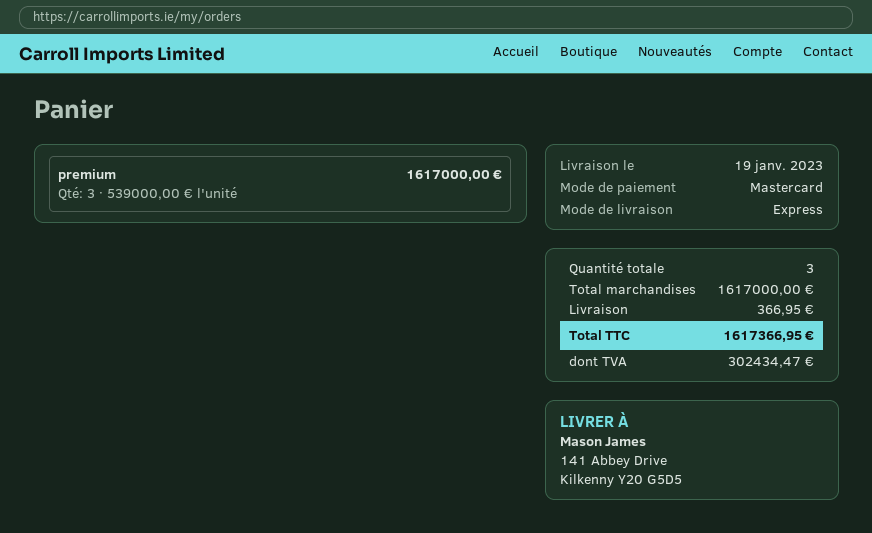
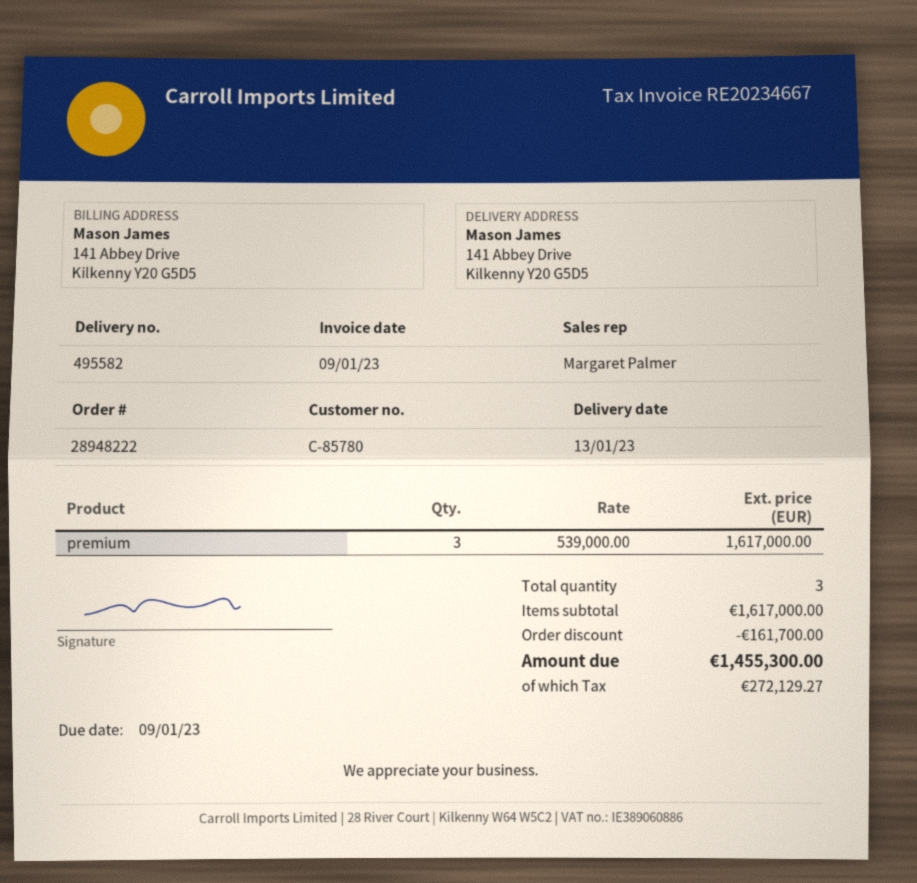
delivery date: 2023-01-19 -> 2023-01-13
discount: none -> 161700.00
shipping: 366.95 -> none
tax: 302434.47 -> 272129.27
total: 1617366.95 -> 1455300.00

